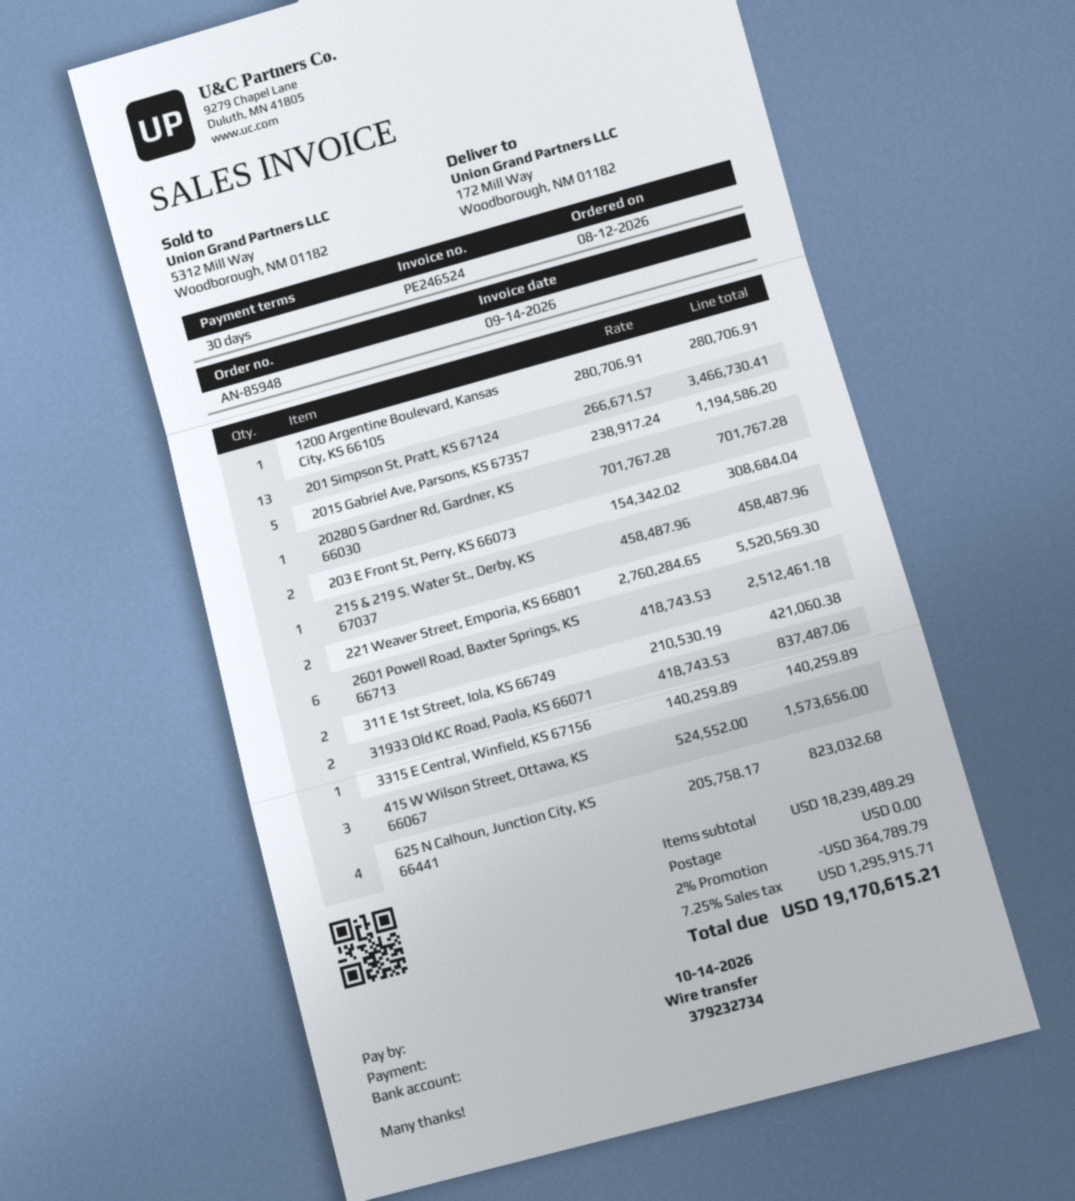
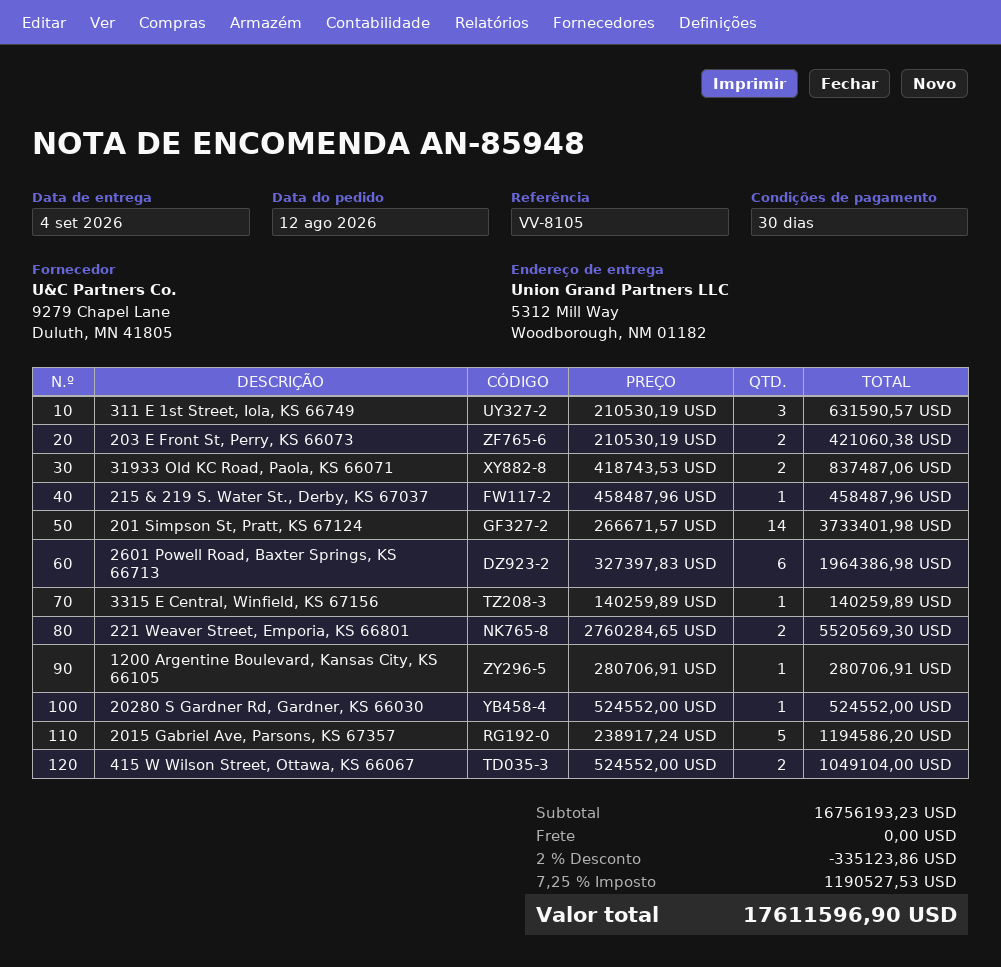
ship to: 172 Mill Way, Woodborough, NM 01182 -> 5312 Mill Way, Woodborough, NM 01182
201 Simpson St, Pratt, KS 67124: 13 x 266671.57 = 3466730.41 -> 14 x 266671.57 = 3733401.98
20280 S Gardner Rd, Gardner, KS 66030: 1 x 701767.28 = 701767.28 -> 1 x 524552.00 = 524552.00
203 E Front St, Perry, KS 66073: 2 x 154342.02 = 308684.04 -> 2 x 210530.19 = 421060.38
2601 Powell Road, Baxter Springs, KS 66713: 6 x 418743.53 = 2512461.18 -> 6 x 327397.83 = 1964386.98
311 E 1st Street, Iola, KS 66749: 2 x 210530.19 = 421060.38 -> 3 x 210530.19 = 631590.57
415 W Wilson Street, Ottawa, KS 66067: 3 x 524552.00 = 1573656.00 -> 2 x 524552.00 = 1049104.00
625 N Calhoun, Junction City, KS 66441: 4 x 205758.17 = 823032.68 -> none
subtotal: 18239489.29 -> 16756193.23
discount: 2% = 364789.79 -> 2% = 335123.86
tax: 7.25% = 1295915.71 -> 7.25% = 1190527.53
total: 19170615.21 -> 17611596.90

